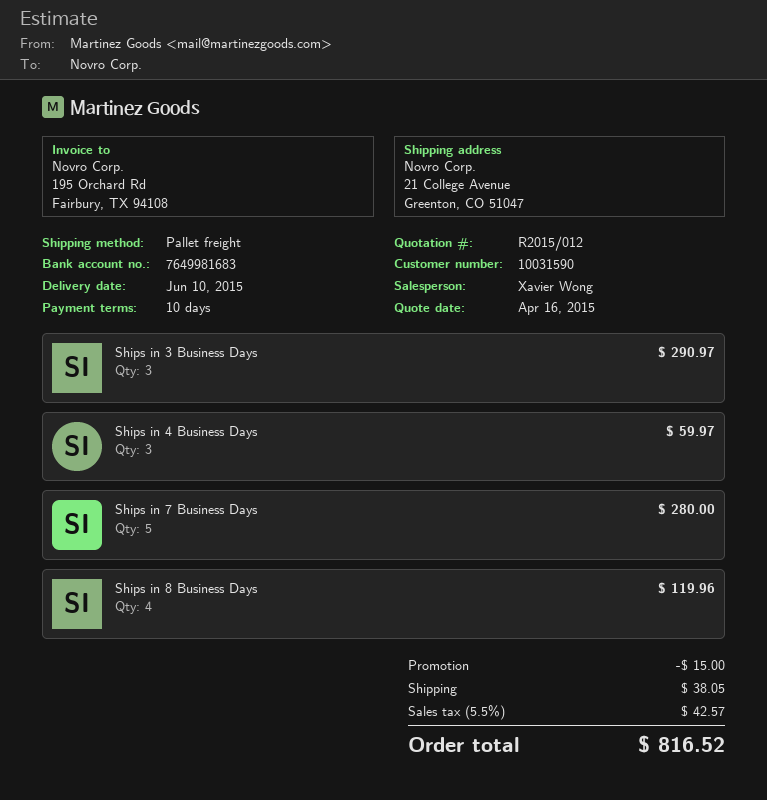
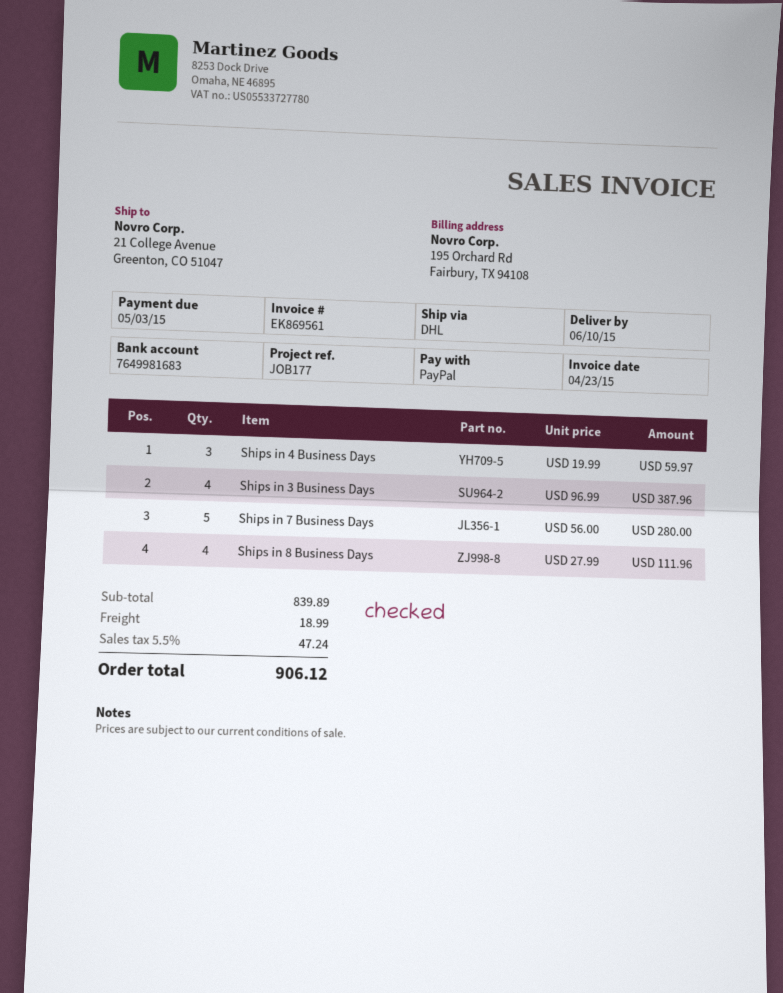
shipping method: pallet freight -> DHL
Ships in 3 Business Days: 3 for 290.97 -> 4 for 387.96
Ships in 8 Business Days: 4 for 119.96 -> 4 for 111.96
discount: 15.00 -> none
shipping: 38.05 -> 18.99
tax: 5.5% = 42.57 -> 5.5% = 47.24
total: 816.52 -> 906.12

